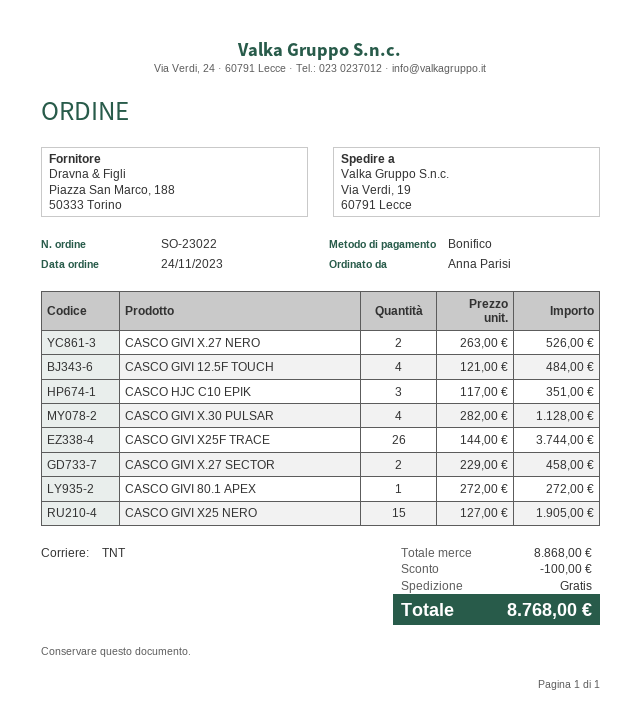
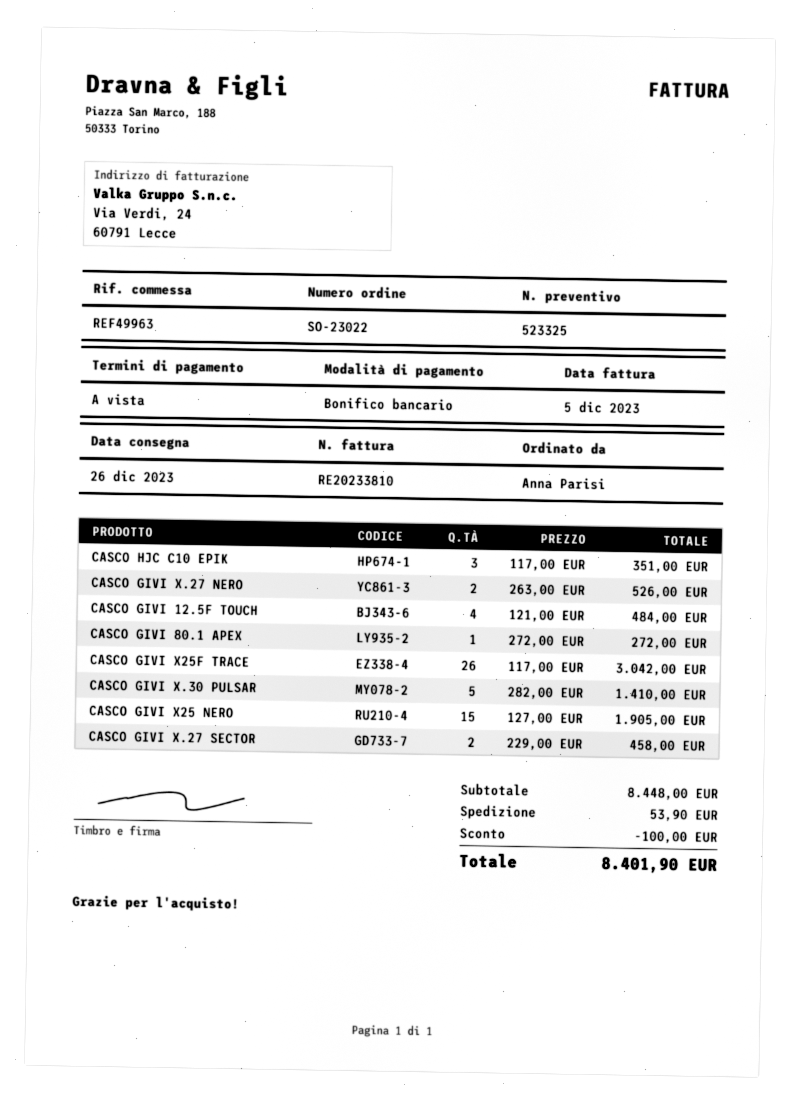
CASCO GIVI X.30 PULSAR: 4 x 282.00 = 1128.00 -> 5 x 282.00 = 1410.00
CASCO GIVI X25F TRACE: 26 x 144.00 = 3744.00 -> 26 x 117.00 = 3042.00
subtotal: 8868.00 -> 8448.00
shipping: 0.00 -> 53.90
total: 8768.00 -> 8401.90

